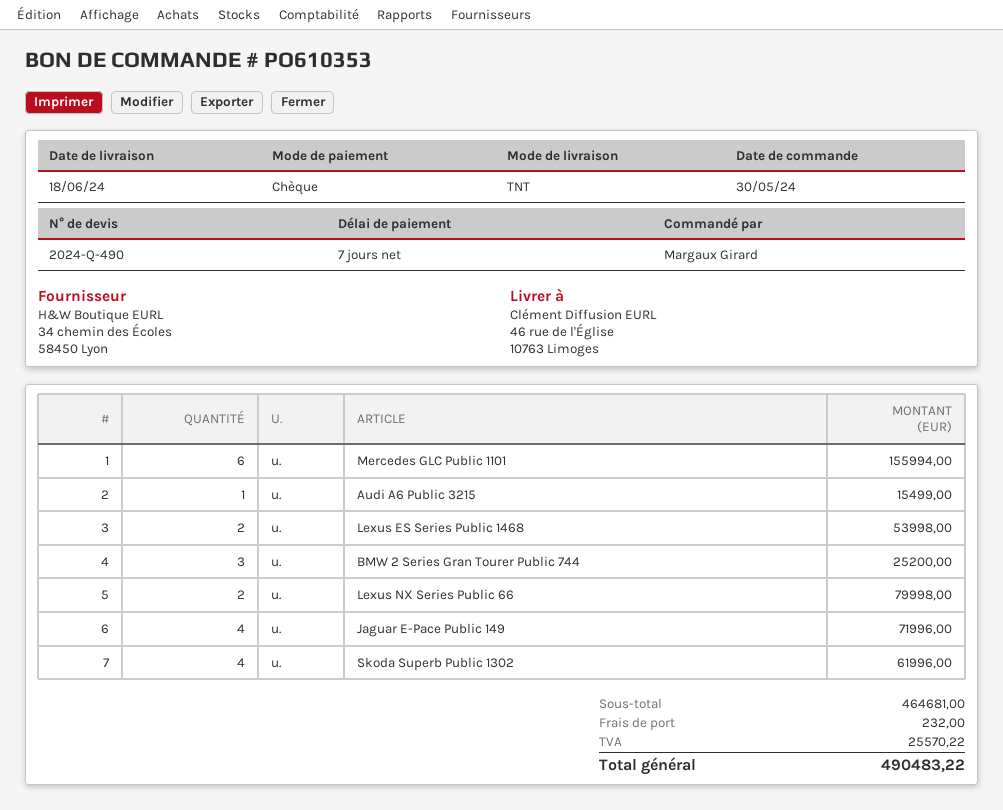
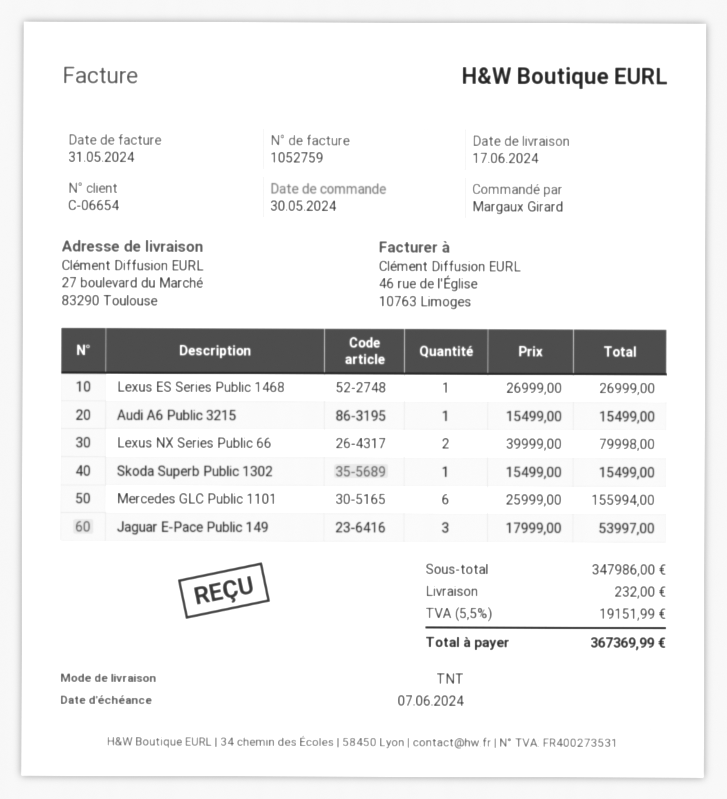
delivery date: 2024-06-18 -> 2024-06-17
ship to: 46 rue de l'Église, 10763 Limoges -> 27 boulevard du Marché, 83290 Toulouse
Lexus ES Series Public 1468: 2 for 53998.00 -> 1 for 26999.00
BMW 2 Series Gran Tourer Public 744: 3 for 25200.00 -> none
Jaguar E-Pace Public 149: 4 for 71996.00 -> 3 for 53997.00
Skoda Superb Public 1302: 4 for 61996.00 -> 1 for 15499.00
subtotal: 464681.00 -> 347986.00
tax: 25570.22 -> 19151.99
total: 490483.22 -> 367369.99

